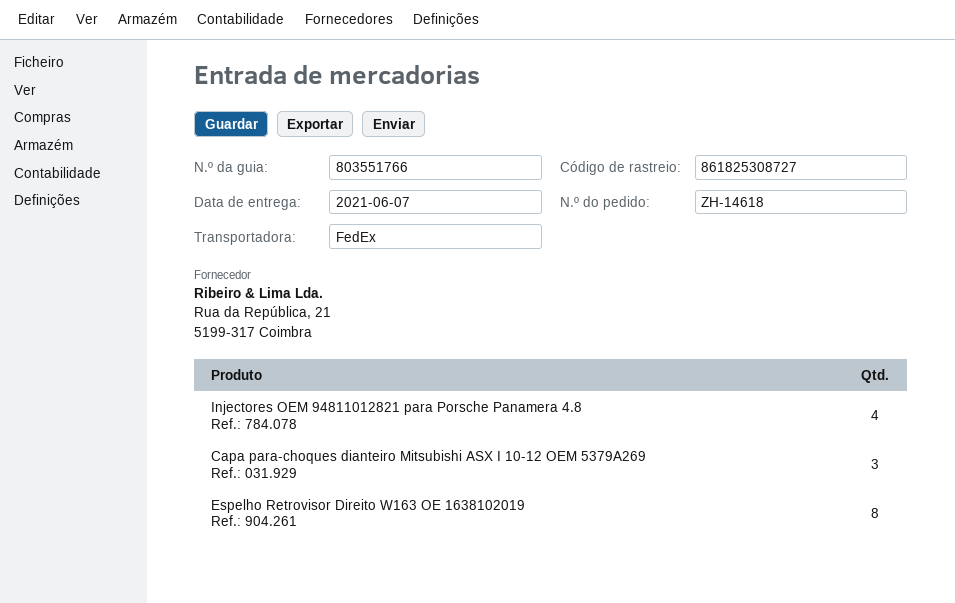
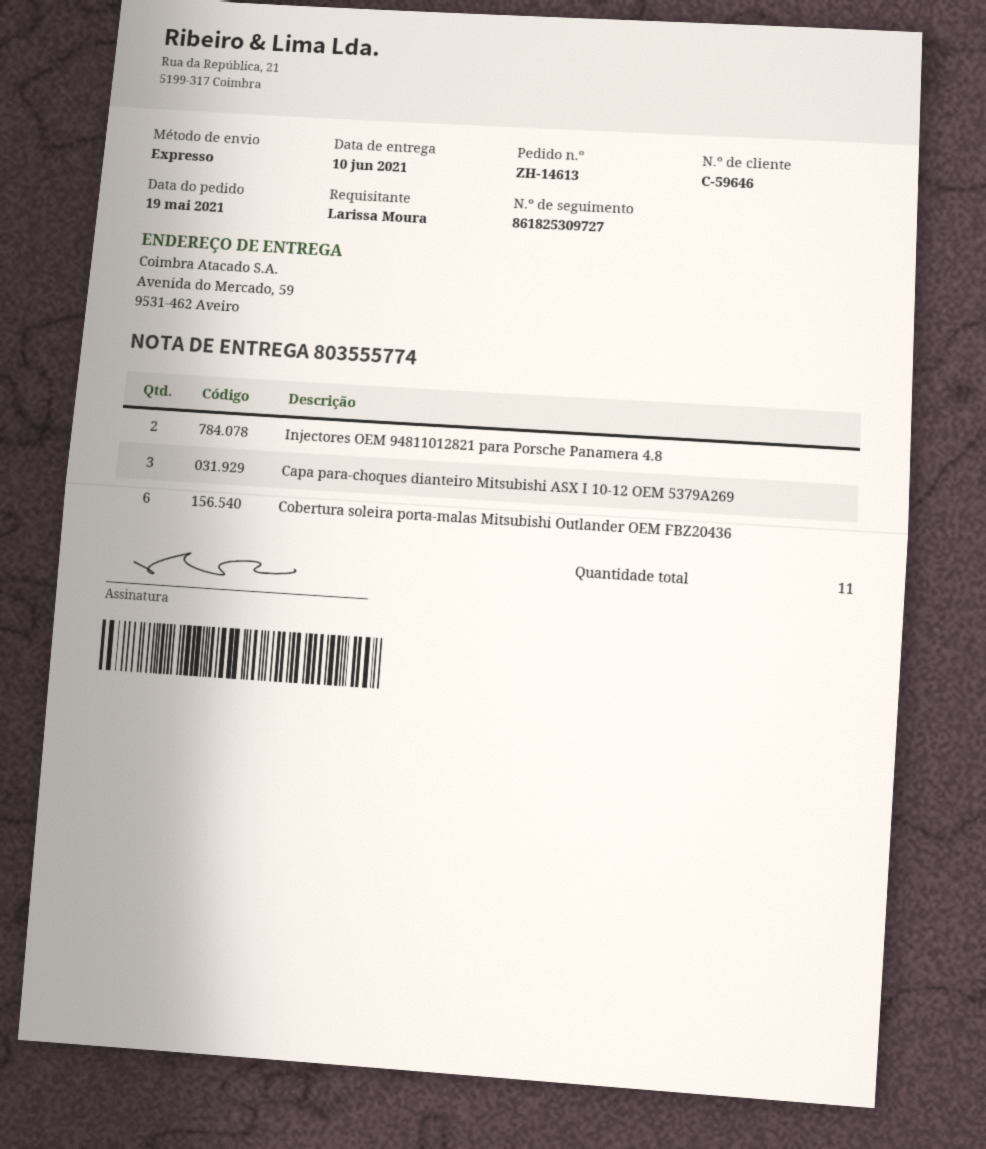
order number: ZH-14618 -> ZH-14613
delivery note number: 803551766 -> 803555774
delivery date: 2021-06-07 -> 2021-06-10
shipping method: FedEx -> express
tracking number: 861825308727 -> 861825309727
Injectores OEM 94811012821 para Porsche Panamera 4.8: 4 -> 2
Espelho Retrovisor Direito W163 OE 1638102019: 8 -> none
Cobertura soleira porta-malas Mitsubishi Outlander OEM FBZ20436: none -> 6

